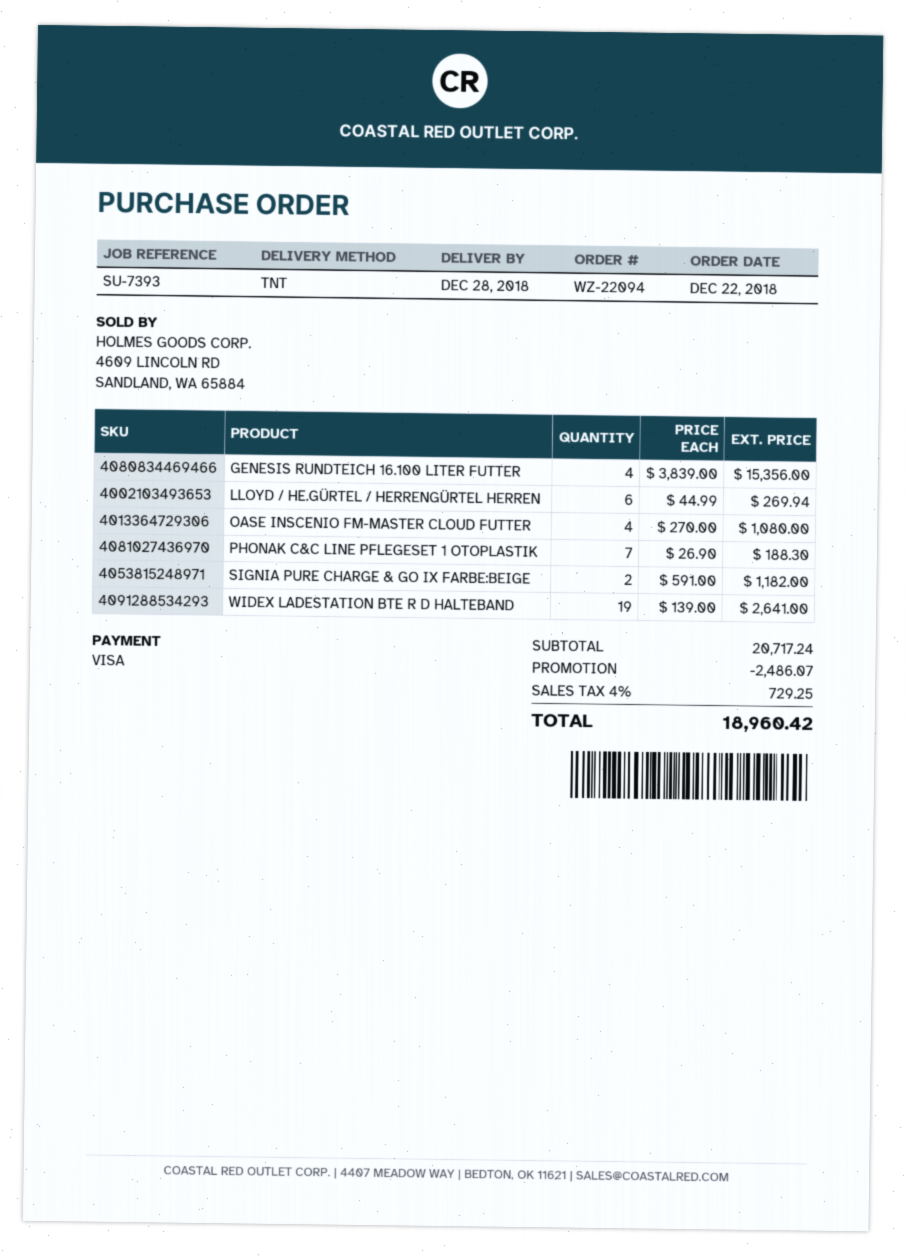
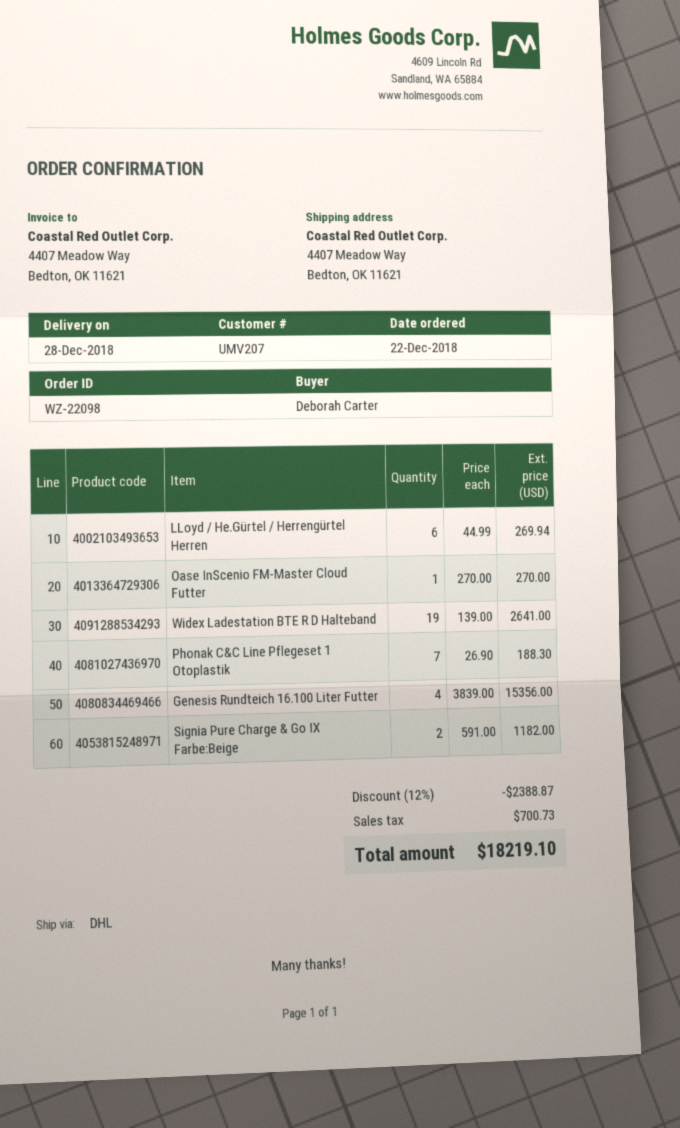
order number: WZ-22094 -> WZ-22098
shipping method: TNT -> DHL
OASE INSCENIO FM-MASTER CLOUD FUTTER: 4 x 270.00 = 1080.00 -> 1 x 270.00 = 270.00
discount: 2486.07 -> 2388.87
tax: 729.25 -> 700.73
total: 18960.42 -> 18219.10

